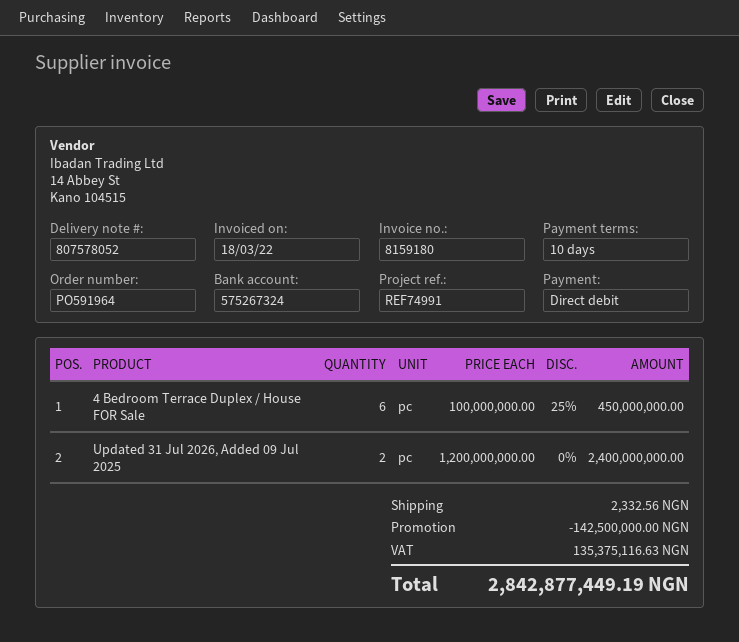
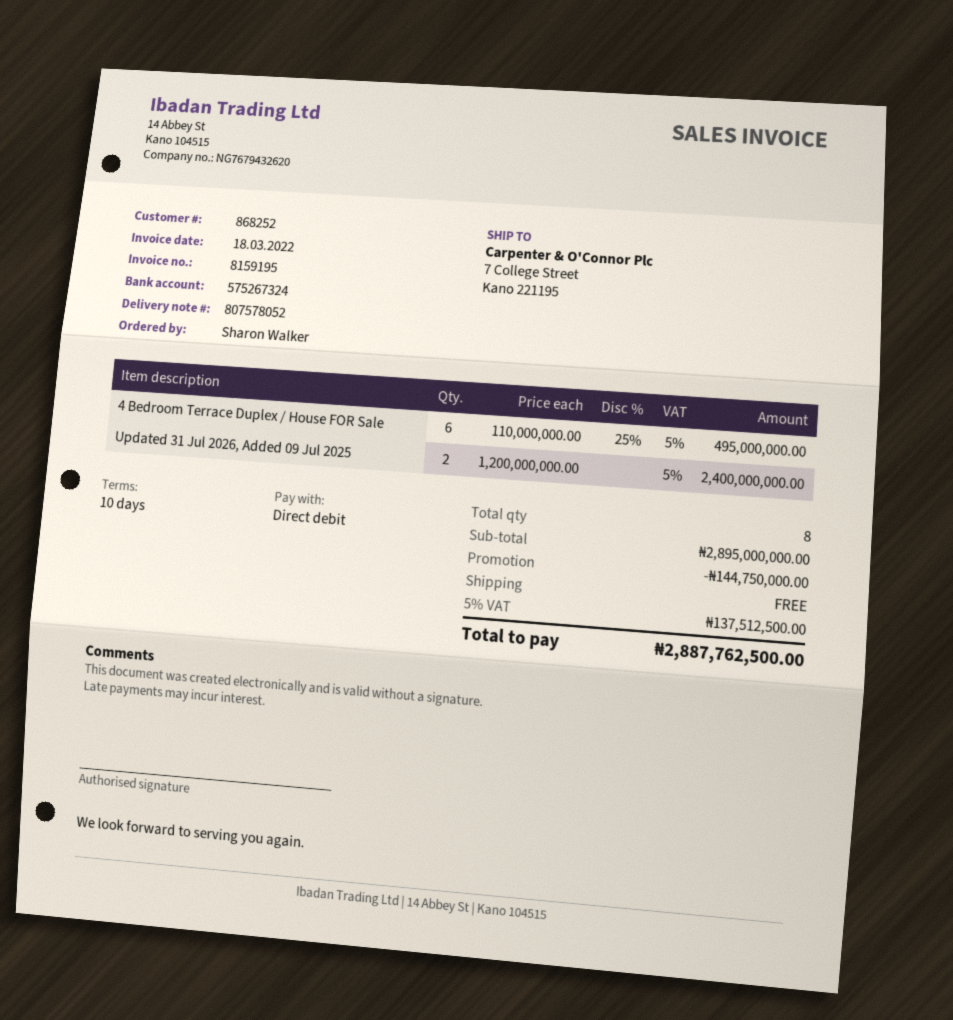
invoice number: 8159180 -> 8159195
4 Bedroom Terrace Duplex / House FOR Sale: 6 x 100000000.00 - 25% = 450000000.00 -> 6 x 110000000.00 - 25% = 495000000.00
discount: 142500000.00 -> 144750000.00
shipping: 2332.56 -> 0.00
tax: 135375116.63 -> 137512500.00
total: 2842877449.19 -> 2887762500.00

